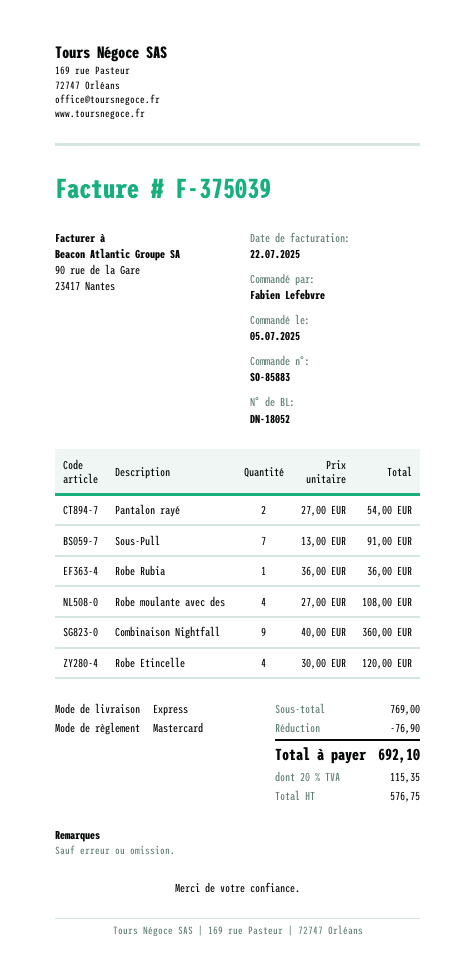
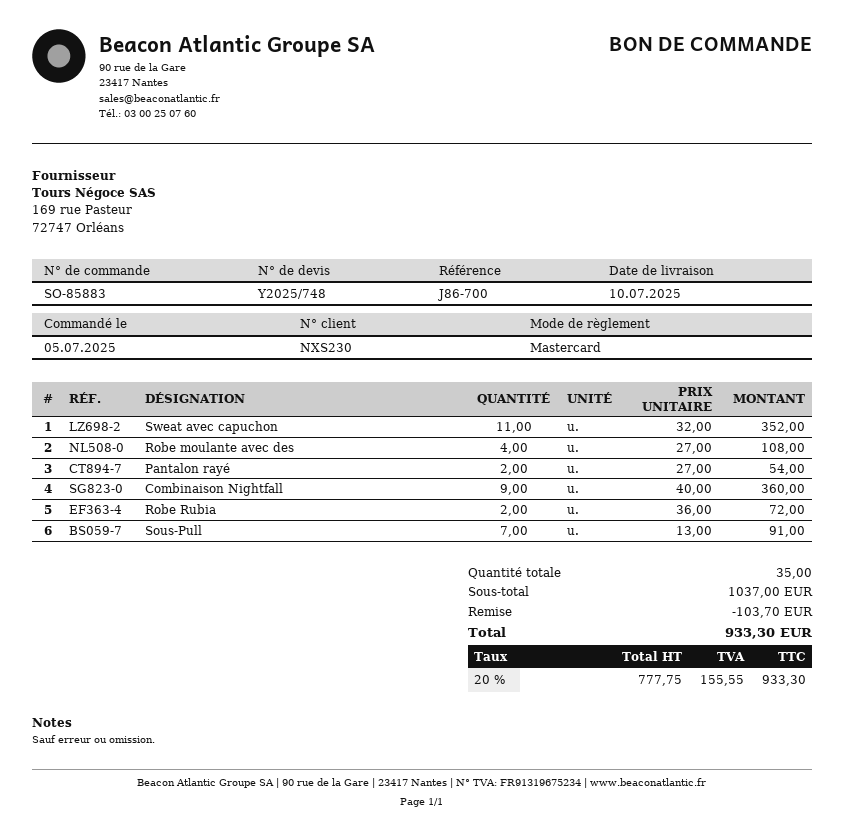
Robe Rubia: 1 x 36.00 = 36.00 -> 2 x 36.00 = 72.00
Robe Etincelle: 4 x 30.00 = 120.00 -> none
Sweat avec capuchon: none -> 11 x 32.00 = 352.00
subtotal: 769.00 -> 1037.00
discount: 76.90 -> 103.70
net: 576.75 -> 777.75
tax: 20% = 115.35 -> 20% = 155.55
total: 692.10 -> 933.30

